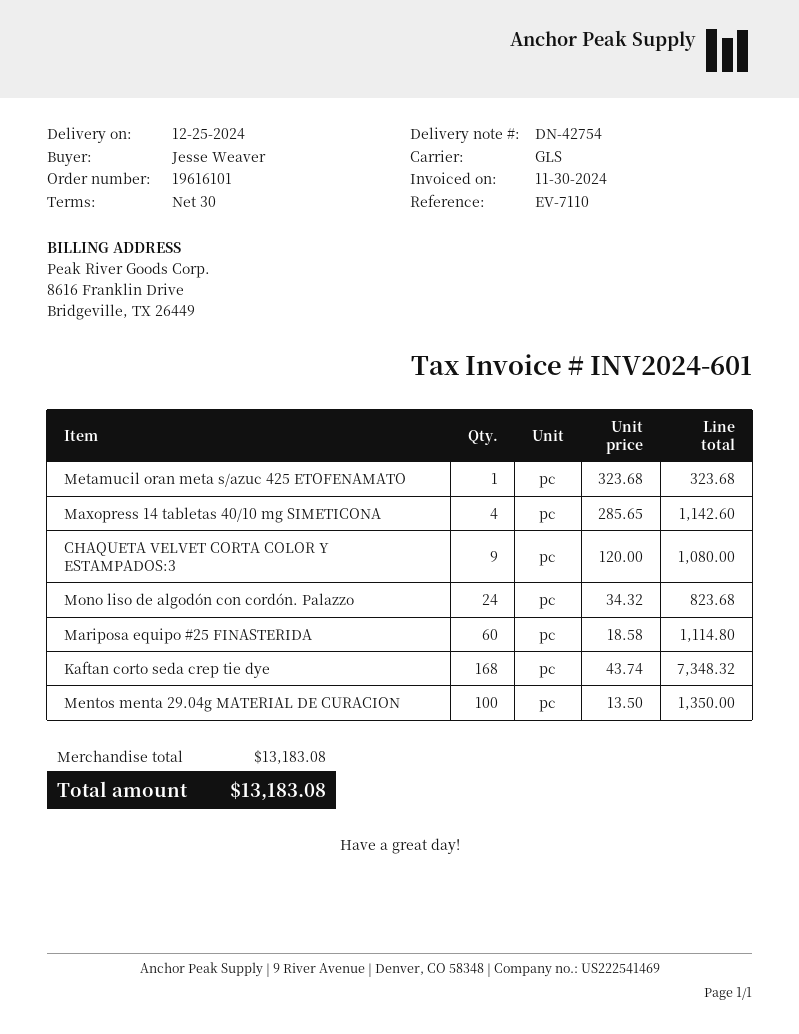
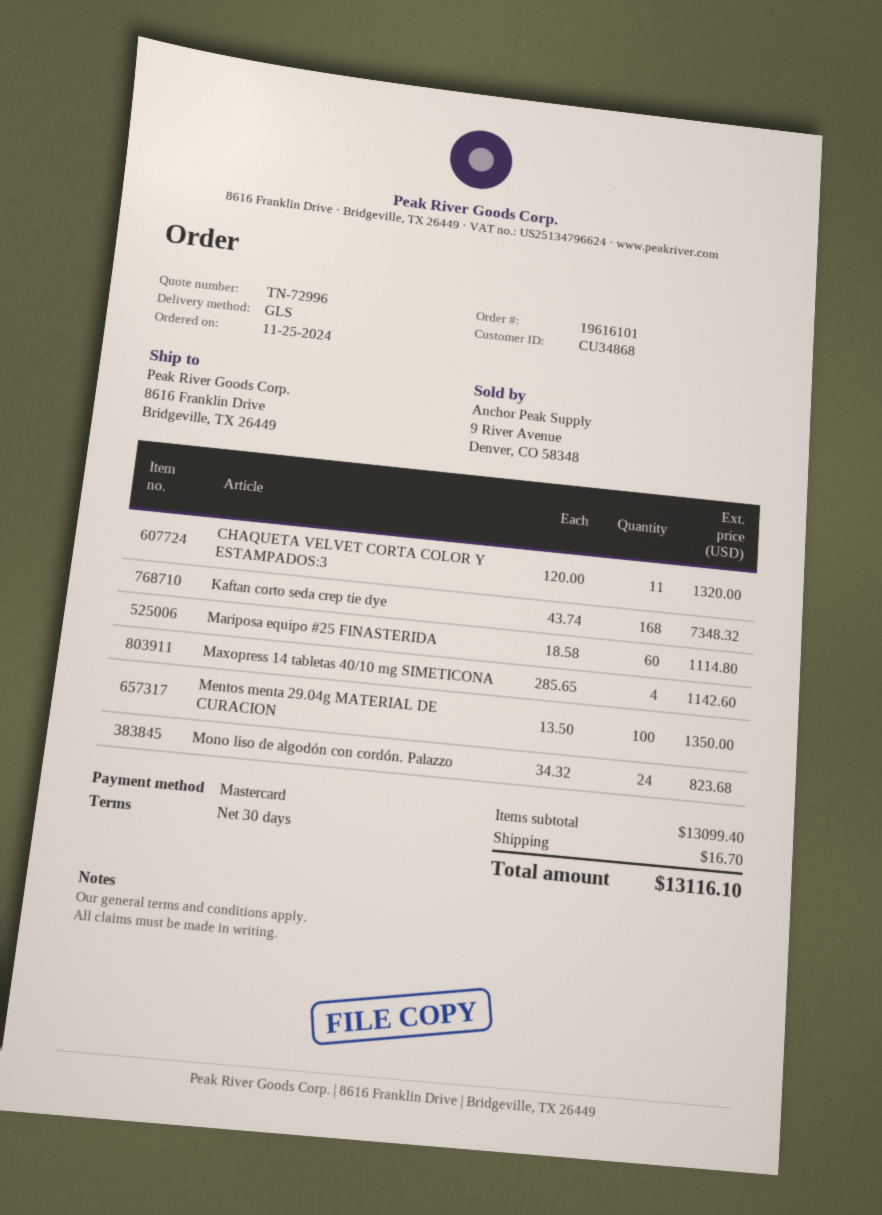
Metamucil oran meta s/azuc 425 ETOFENAMATO: 1 x 323.68 = 323.68 -> none
CHAQUETA VELVET CORTA COLOR Y ESTAMPADOS:3: 9 x 120.00 = 1080.00 -> 11 x 120.00 = 1320.00
subtotal: 13183.08 -> 13099.40
shipping: none -> 16.70
total: 13183.08 -> 13116.10

